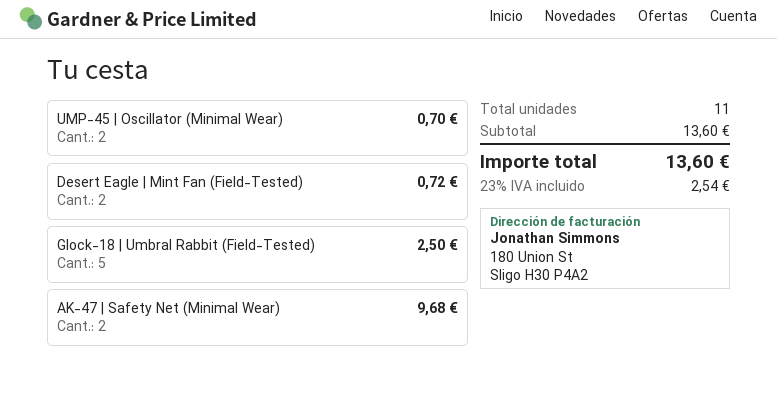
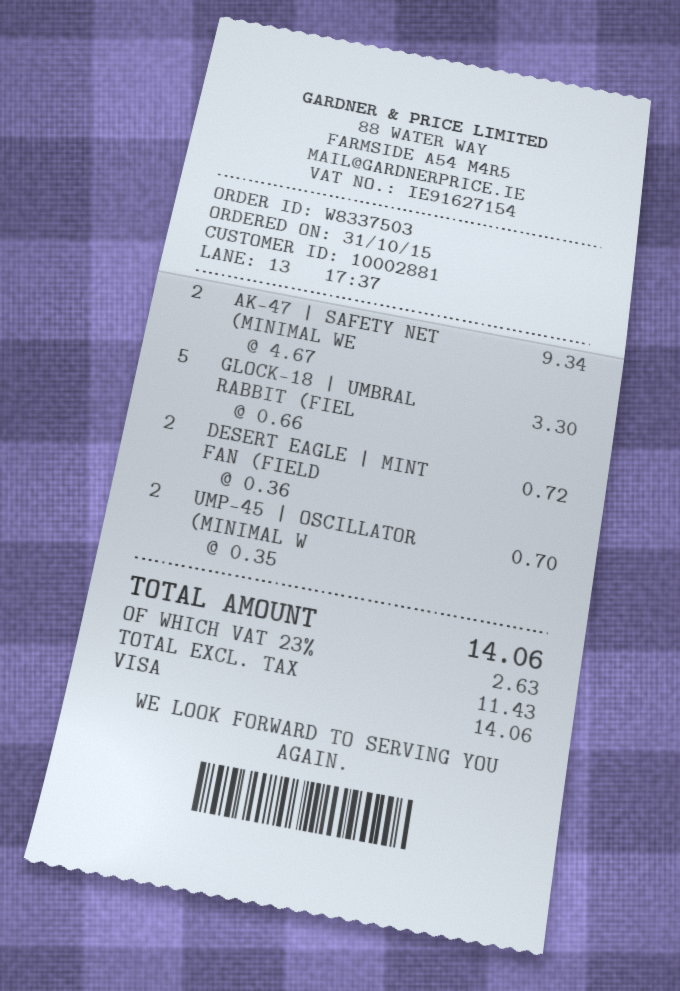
Glock-18 | Umbral Rabbit (Field-Tested): 5 for 2.50 -> 5 for 3.30
AK-47 | Safety Net (Minimal Wear): 2 for 9.68 -> 2 for 9.34
tax: 23% = 2.54 -> 23% = 2.63
total: 13.60 -> 14.06

